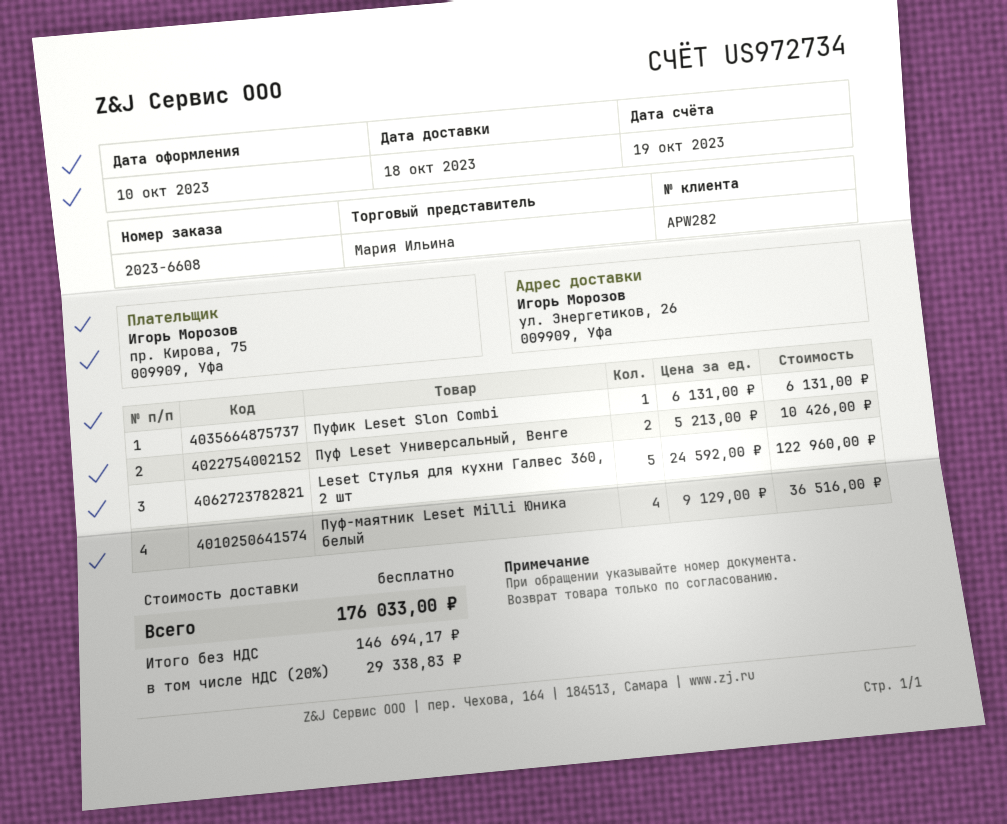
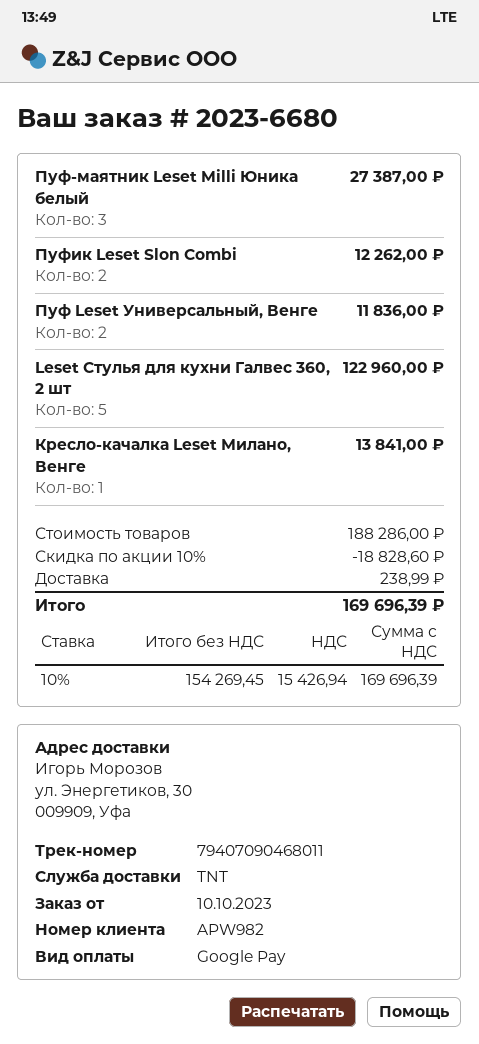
order number: 2023-6608 -> 2023-6680
customer number: APW282 -> APW982
ship to: ул. Энергетиков, 26, 009909, Уфа -> ул. Энергетиков, 30, 009909, Уфа
Пуфик Leset Slon Combi: 1 for 6131.00 -> 2 for 12262.00
Пуф Leset Универсальный, Венге: 2 for 10426.00 -> 2 for 11836.00
Пуф-маятник Leset Milli Юника белый: 4 for 36516.00 -> 3 for 27387.00
Кресло-качалка Leset Милано, Венге: none -> 1 for 13841.00
discount: none -> 10% = 18828.60
shipping: 0.00 -> 238.99
net: 146694.17 -> 154269.45
tax: 20% = 29338.83 -> 10% = 15426.94
total: 176033.00 -> 169696.39

